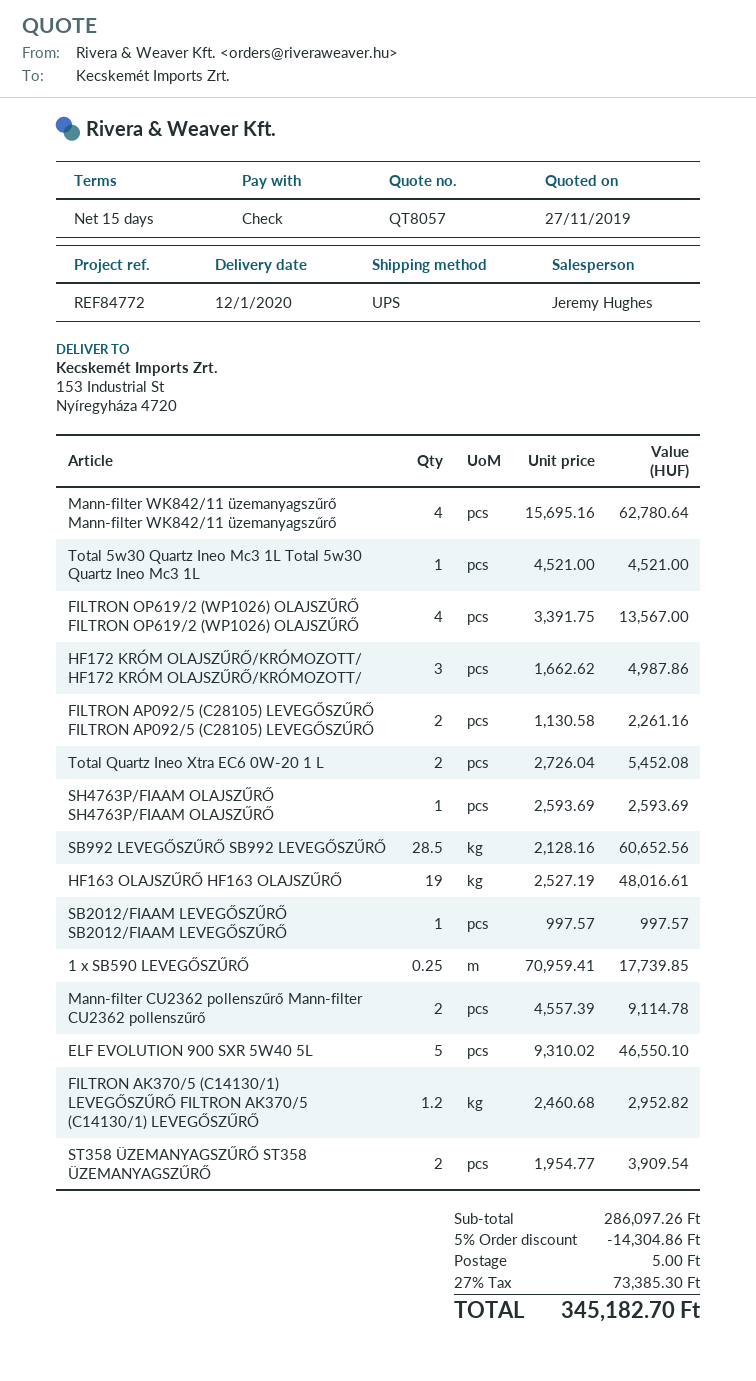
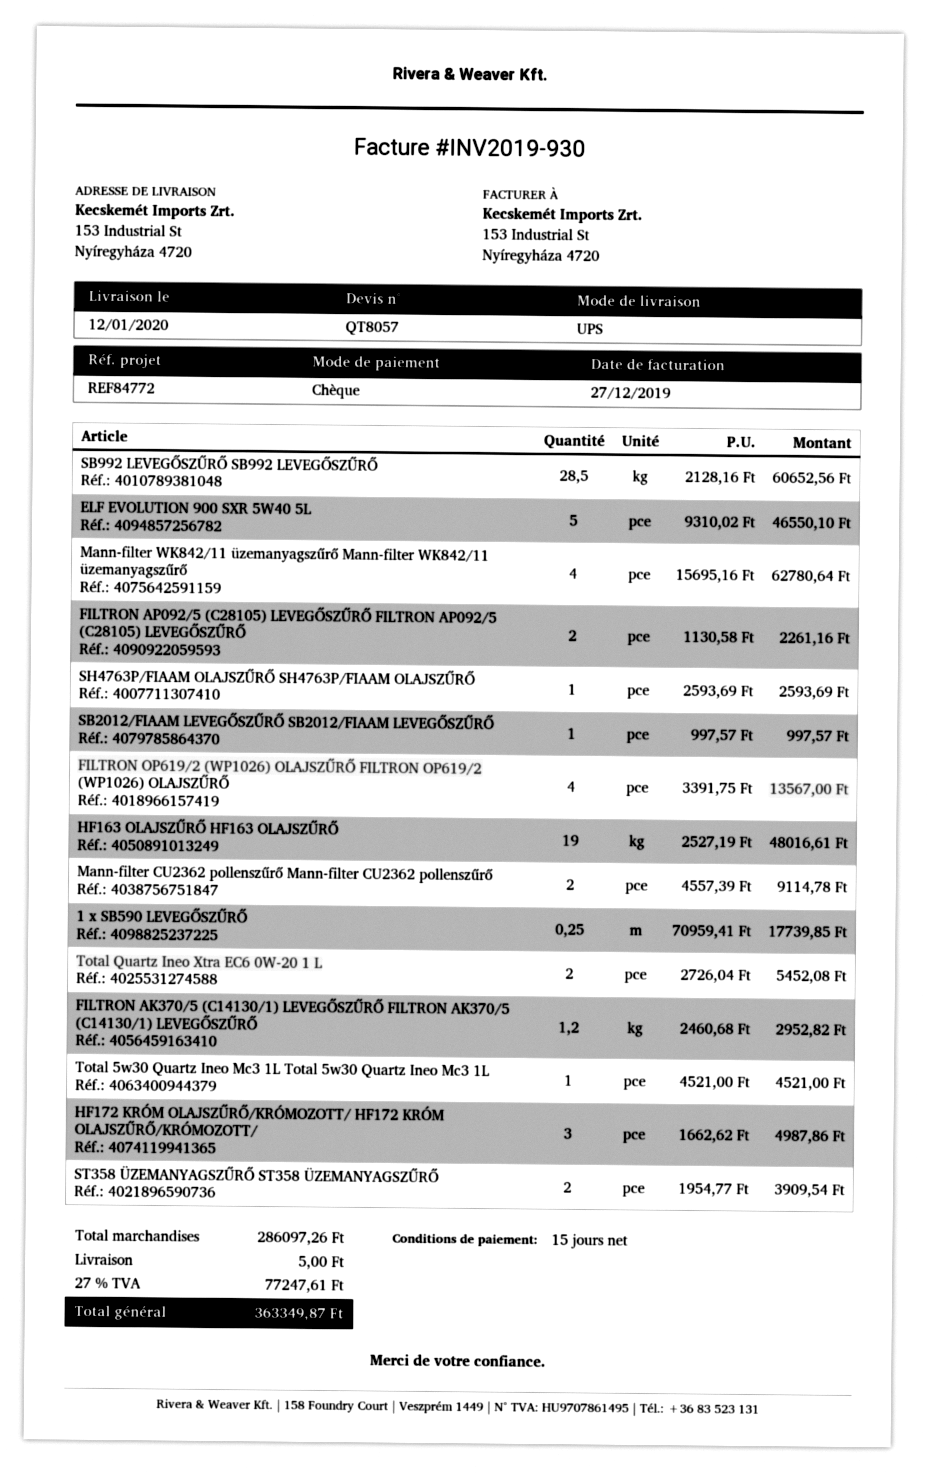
discount: 5% = 14304.86 -> none
tax: 27% = 73385.30 -> 27% = 77247.61
total: 345182.70 -> 363349.87

